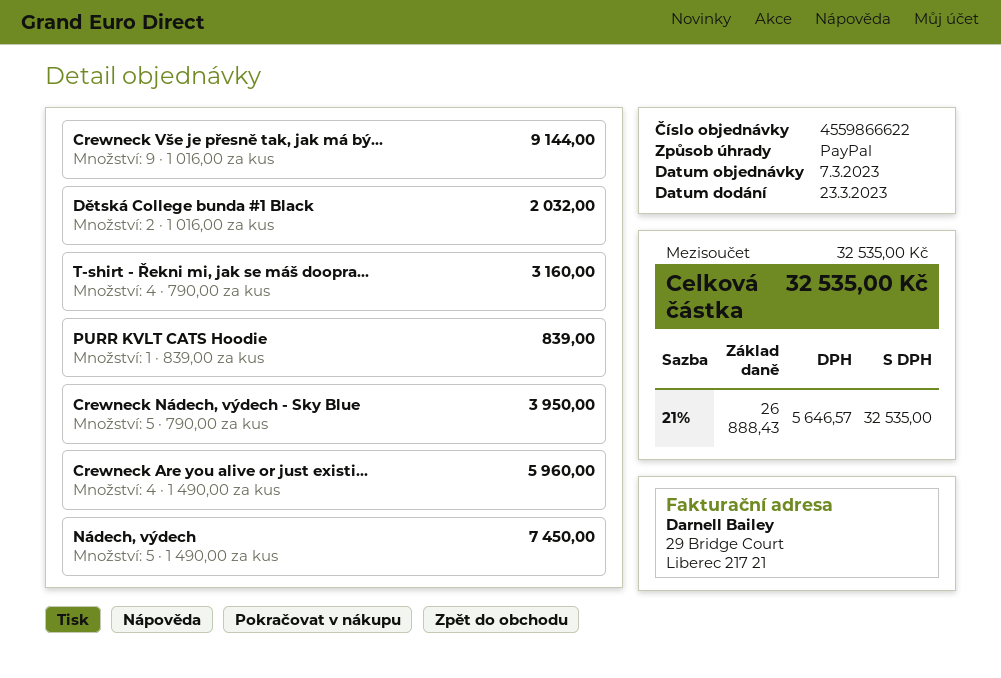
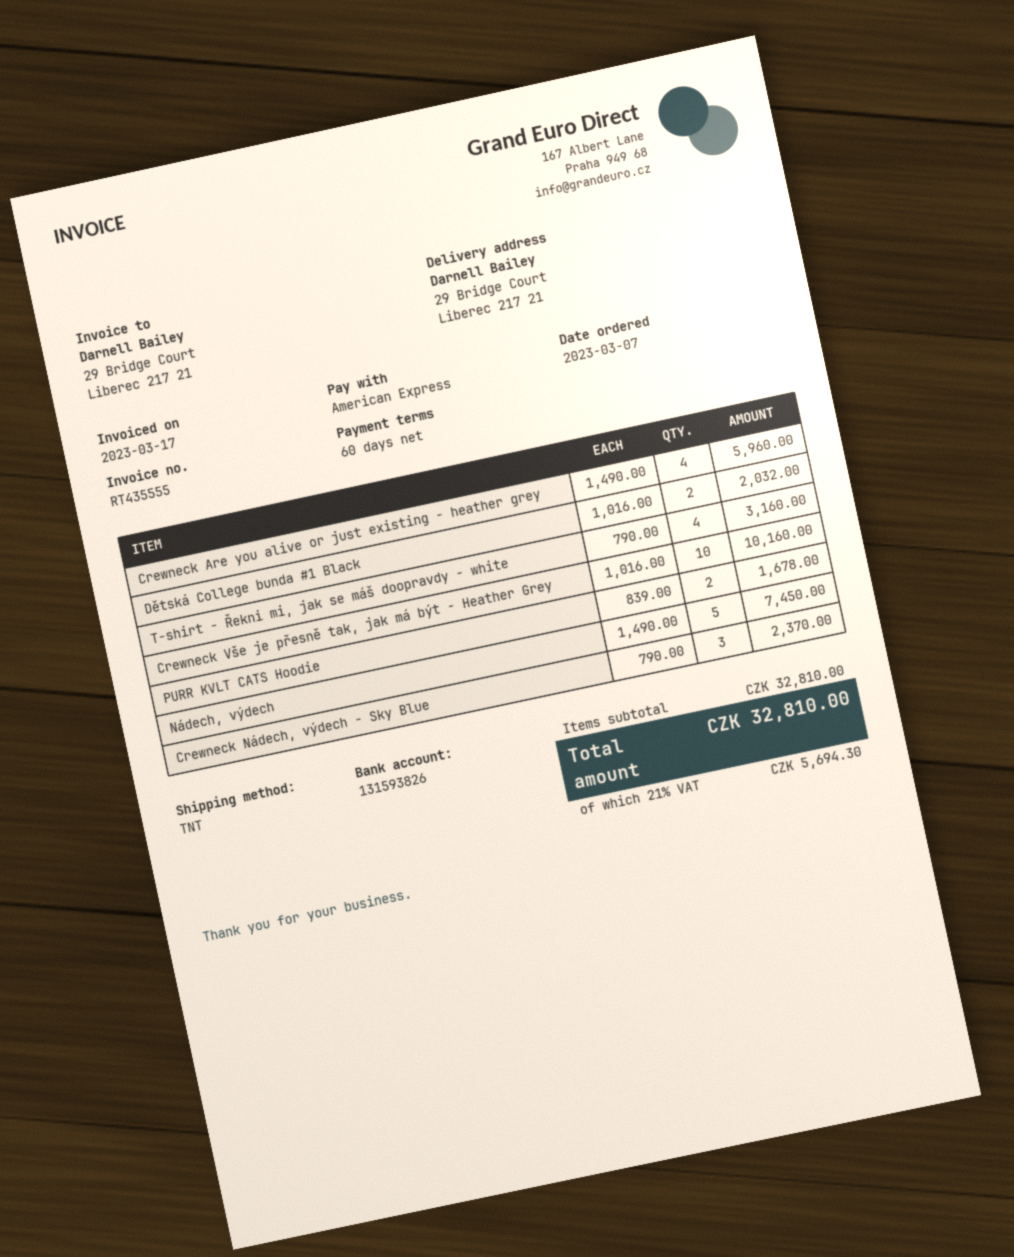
payment method: PayPal -> American Express
Crewneck Vše je přesně tak, jak má bý...: 9 x 1016.00 = 9144.00 -> 10 x 1016.00 = 10160.00
PURR KVLT CATS Hoodie: 1 x 839.00 = 839.00 -> 2 x 839.00 = 1678.00
Crewneck Nádech, výdech - Sky Blue: 5 x 790.00 = 3950.00 -> 3 x 790.00 = 2370.00
subtotal: 32535.00 -> 32810.00
tax: 21% = 5646.57 -> 21% = 5694.30
total: 32535.00 -> 32810.00

